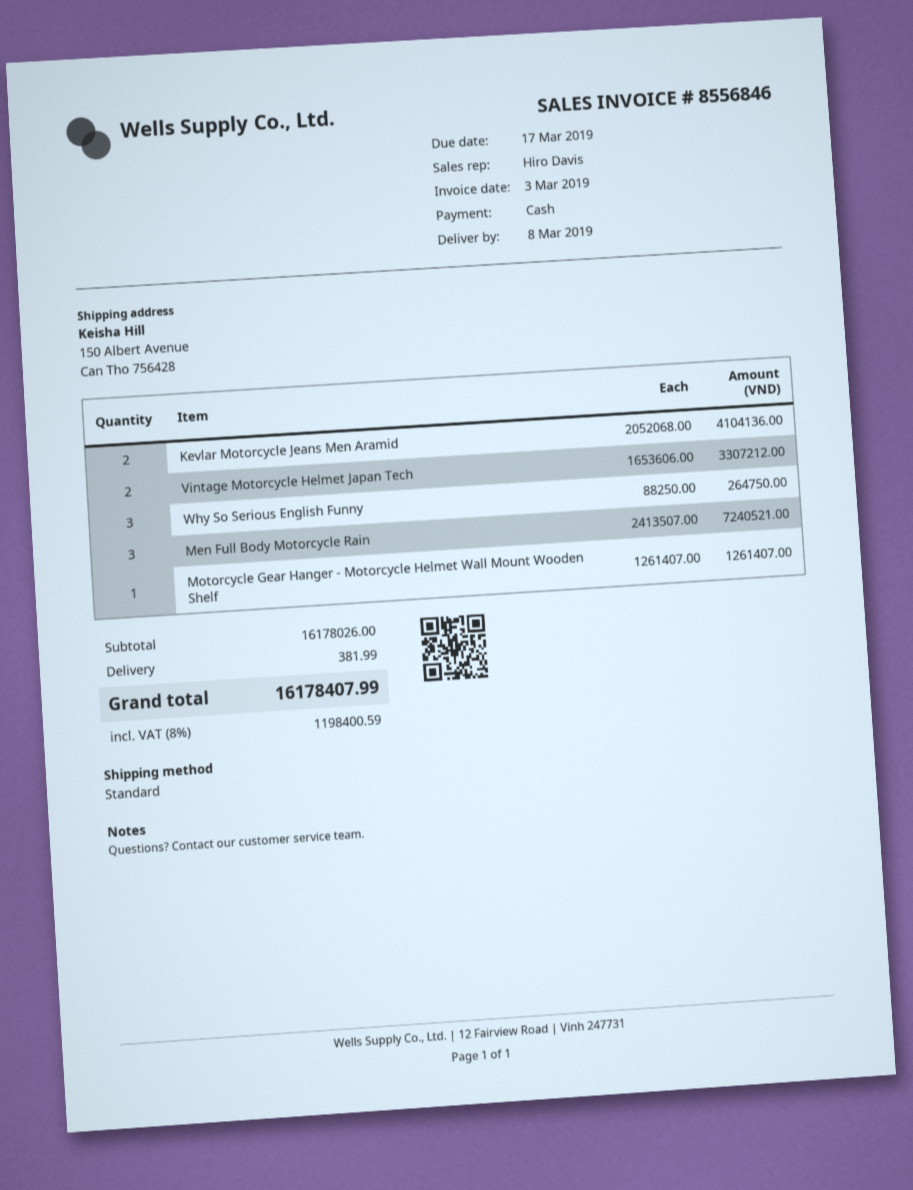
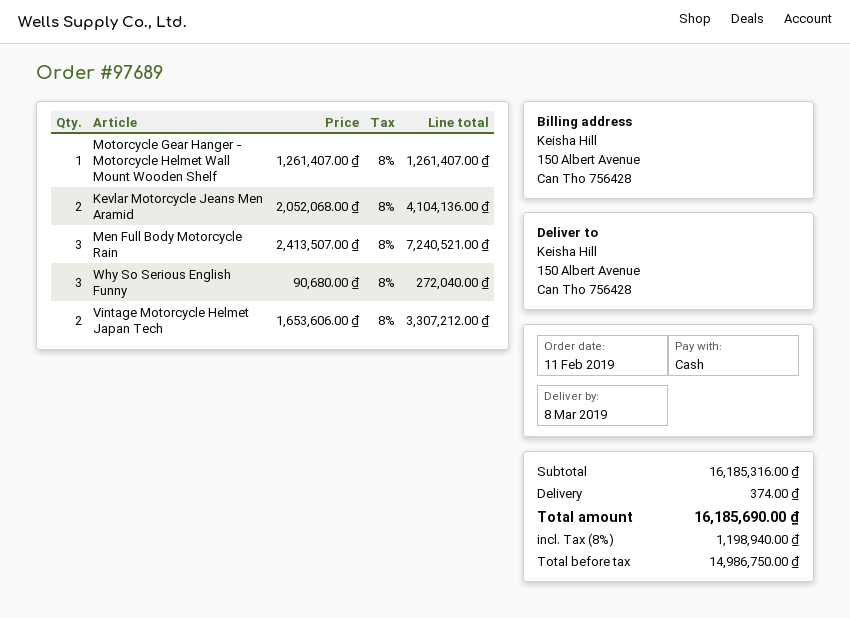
Why So Serious English Funny: 3 x 88250.00 = 264750.00 -> 3 x 90680.00 = 272040.00
subtotal: 16178026.00 -> 16185316.00
shipping: 381.99 -> 374.00
tax: 8% = 1198400.59 -> 8% = 1198940.00
total: 16178407.99 -> 16185690.00

